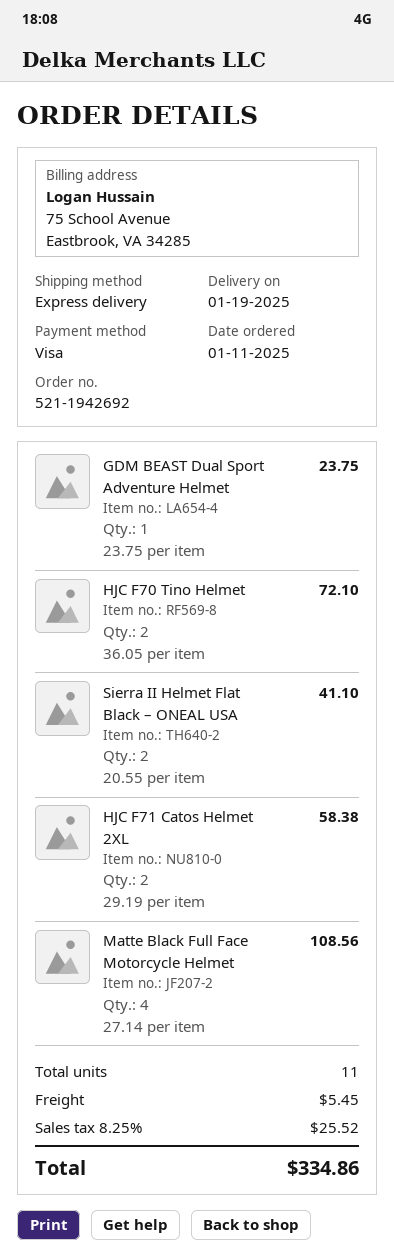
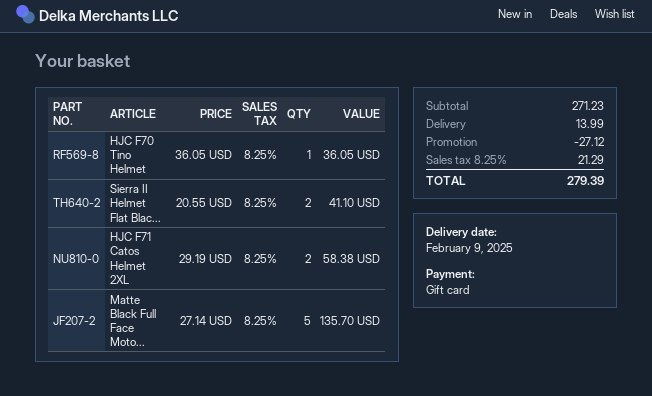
delivery date: 2025-01-19 -> 2025-02-09
payment method: Visa -> gift card
GDM BEAST Dual Sport Adventure Helmet: 1 x 23.75 = 23.75 -> none
HJC F70 Tino Helmet: 2 x 36.05 = 72.10 -> 1 x 36.05 = 36.05
Matte Black Full Face Motorcycle Helmet: 4 x 27.14 = 108.56 -> 5 x 27.14 = 135.70
discount: none -> 27.12
shipping: 5.45 -> 13.99
tax: 8.25% = 25.52 -> 8.25% = 21.29
total: 334.86 -> 279.39

